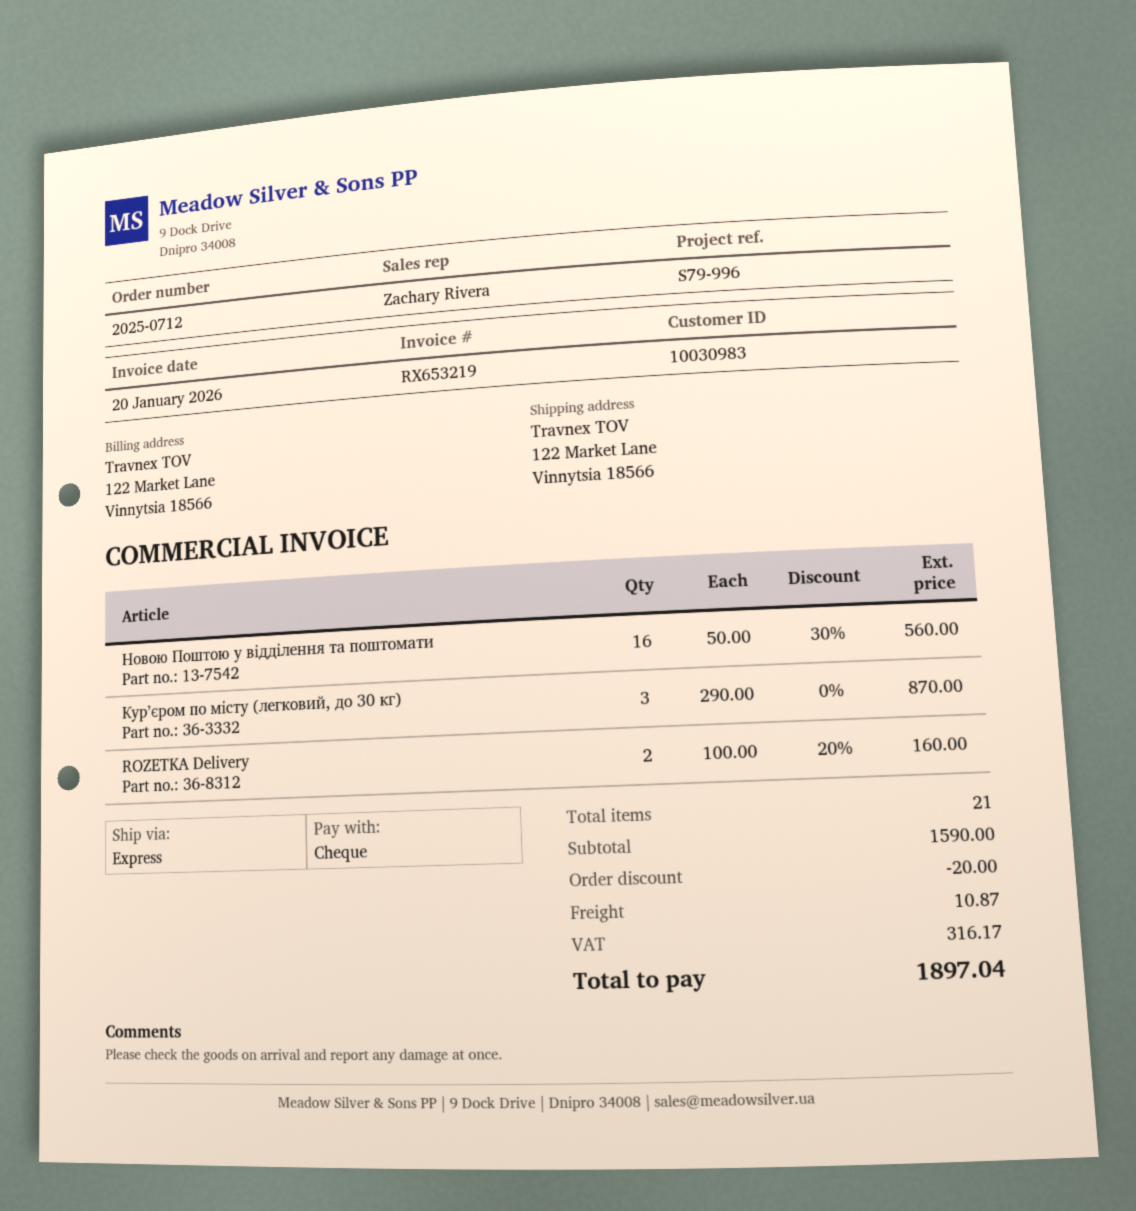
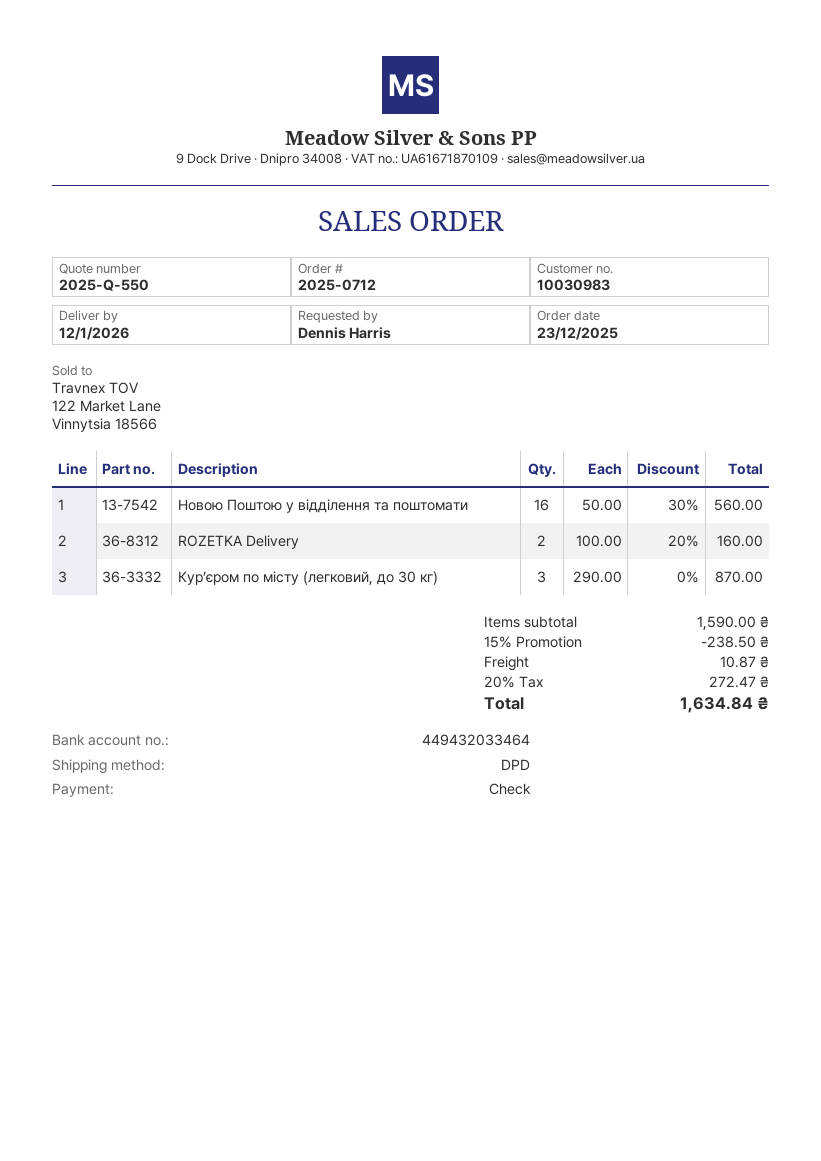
shipping method: express -> DPD
discount: 20.00 -> 238.50
tax: 316.17 -> 272.47
total: 1897.04 -> 1634.84

